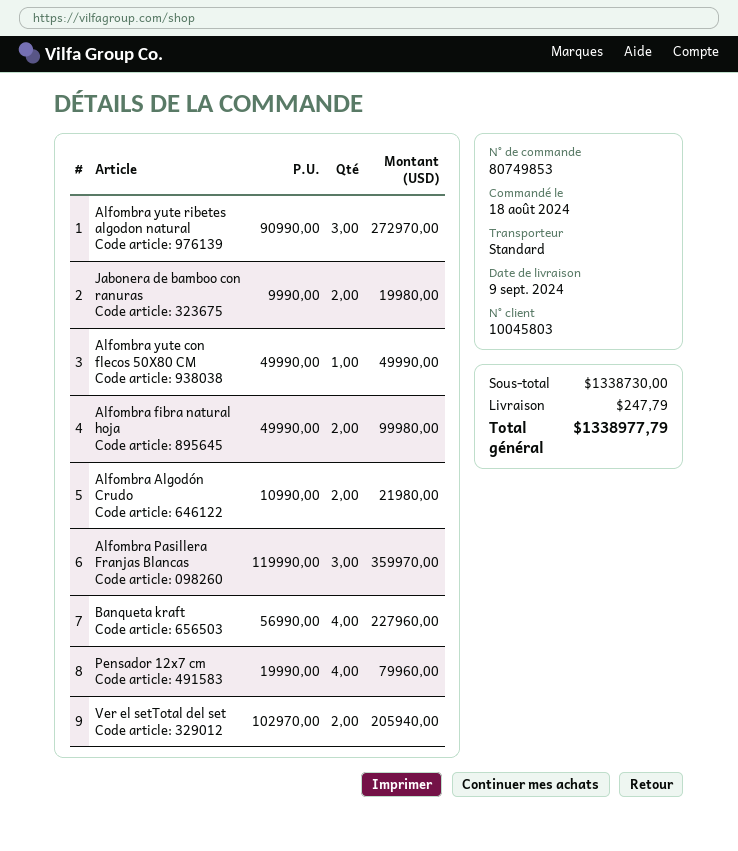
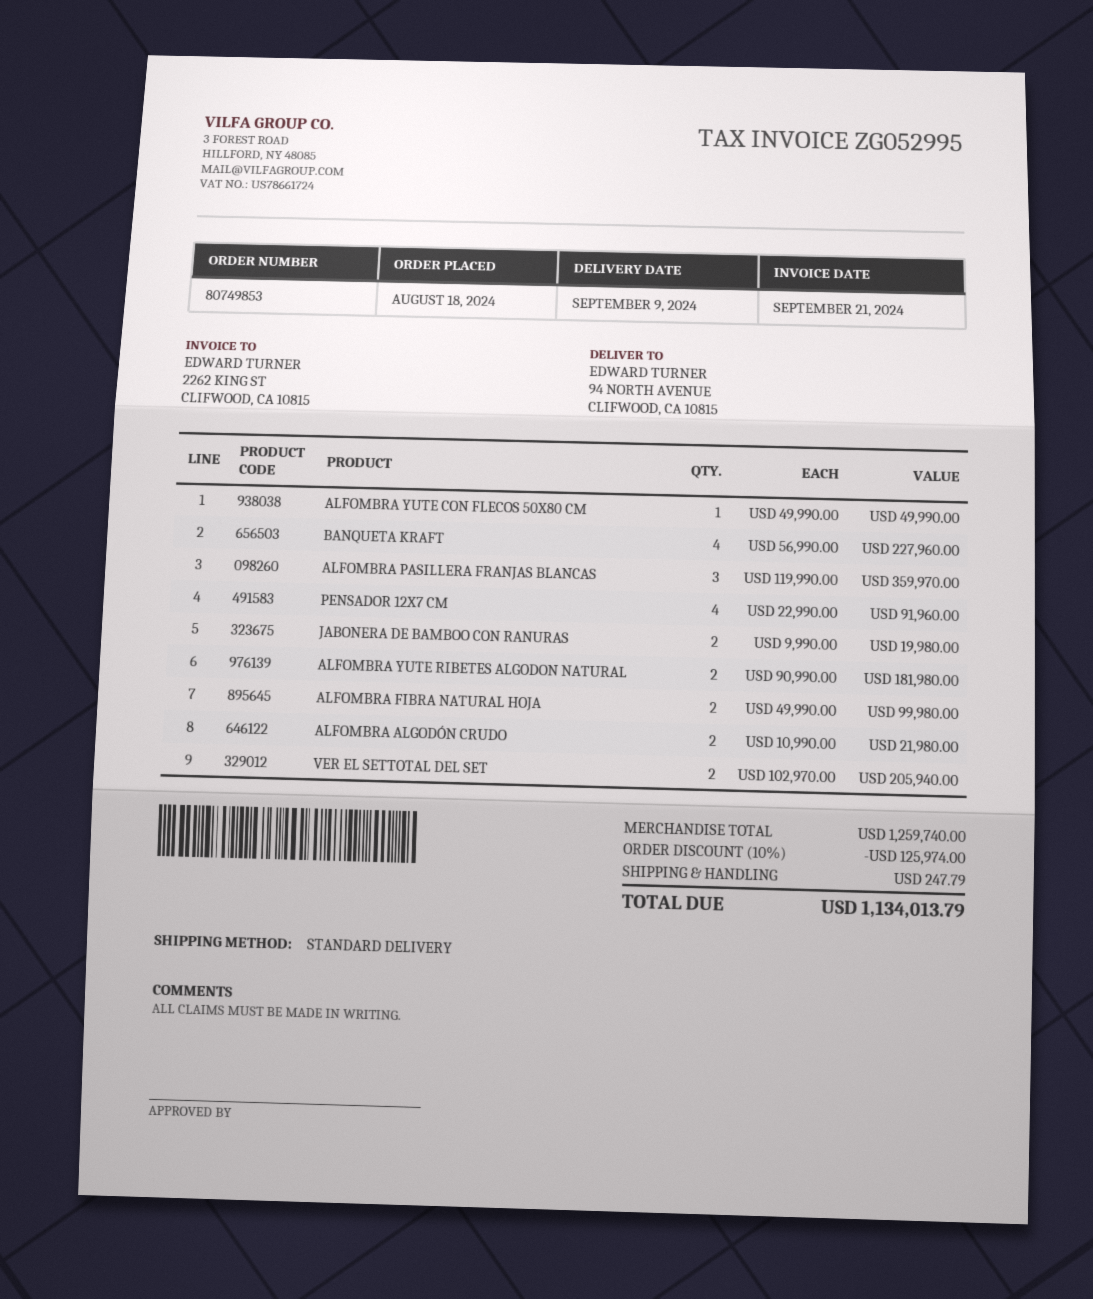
Alfombra yute ribetes algodon natural: 3 x 90990.00 = 272970.00 -> 2 x 90990.00 = 181980.00
Pensador 12x7 cm: 4 x 19990.00 = 79960.00 -> 4 x 22990.00 = 91960.00
subtotal: 1338730.00 -> 1259740.00
discount: none -> 10% = 125974.00
total: 1338977.79 -> 1134013.79

